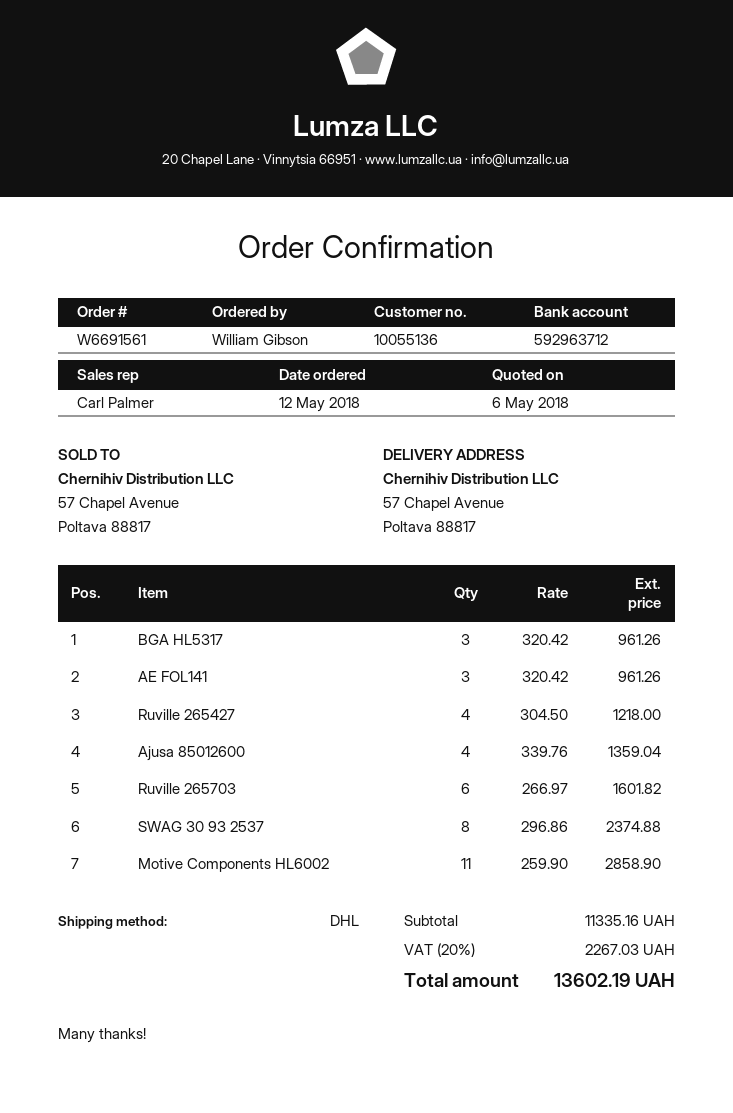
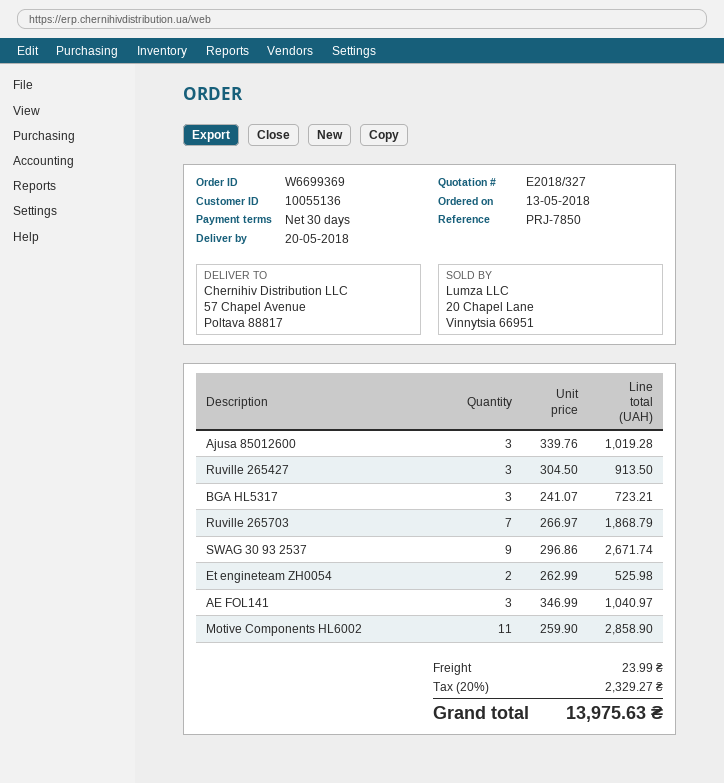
order number: W6691561 -> W6699369
order date: 2018-05-12 -> 2018-05-13
BGA HL5317: 3 x 320.42 = 961.26 -> 3 x 241.07 = 723.21
AE FOL141: 3 x 320.42 = 961.26 -> 3 x 346.99 = 1040.97
Ruville 265427: 4 x 304.50 = 1218.00 -> 3 x 304.50 = 913.50
Ajusa 85012600: 4 x 339.76 = 1359.04 -> 3 x 339.76 = 1019.28
Ruville 265703: 6 x 266.97 = 1601.82 -> 7 x 266.97 = 1868.79
SWAG 30 93 2537: 8 x 296.86 = 2374.88 -> 9 x 296.86 = 2671.74
Et engineteam ZH0054: none -> 2 x 262.99 = 525.98
shipping: none -> 23.99
tax: 20% = 2267.03 -> 20% = 2329.27
total: 13602.19 -> 13975.63

